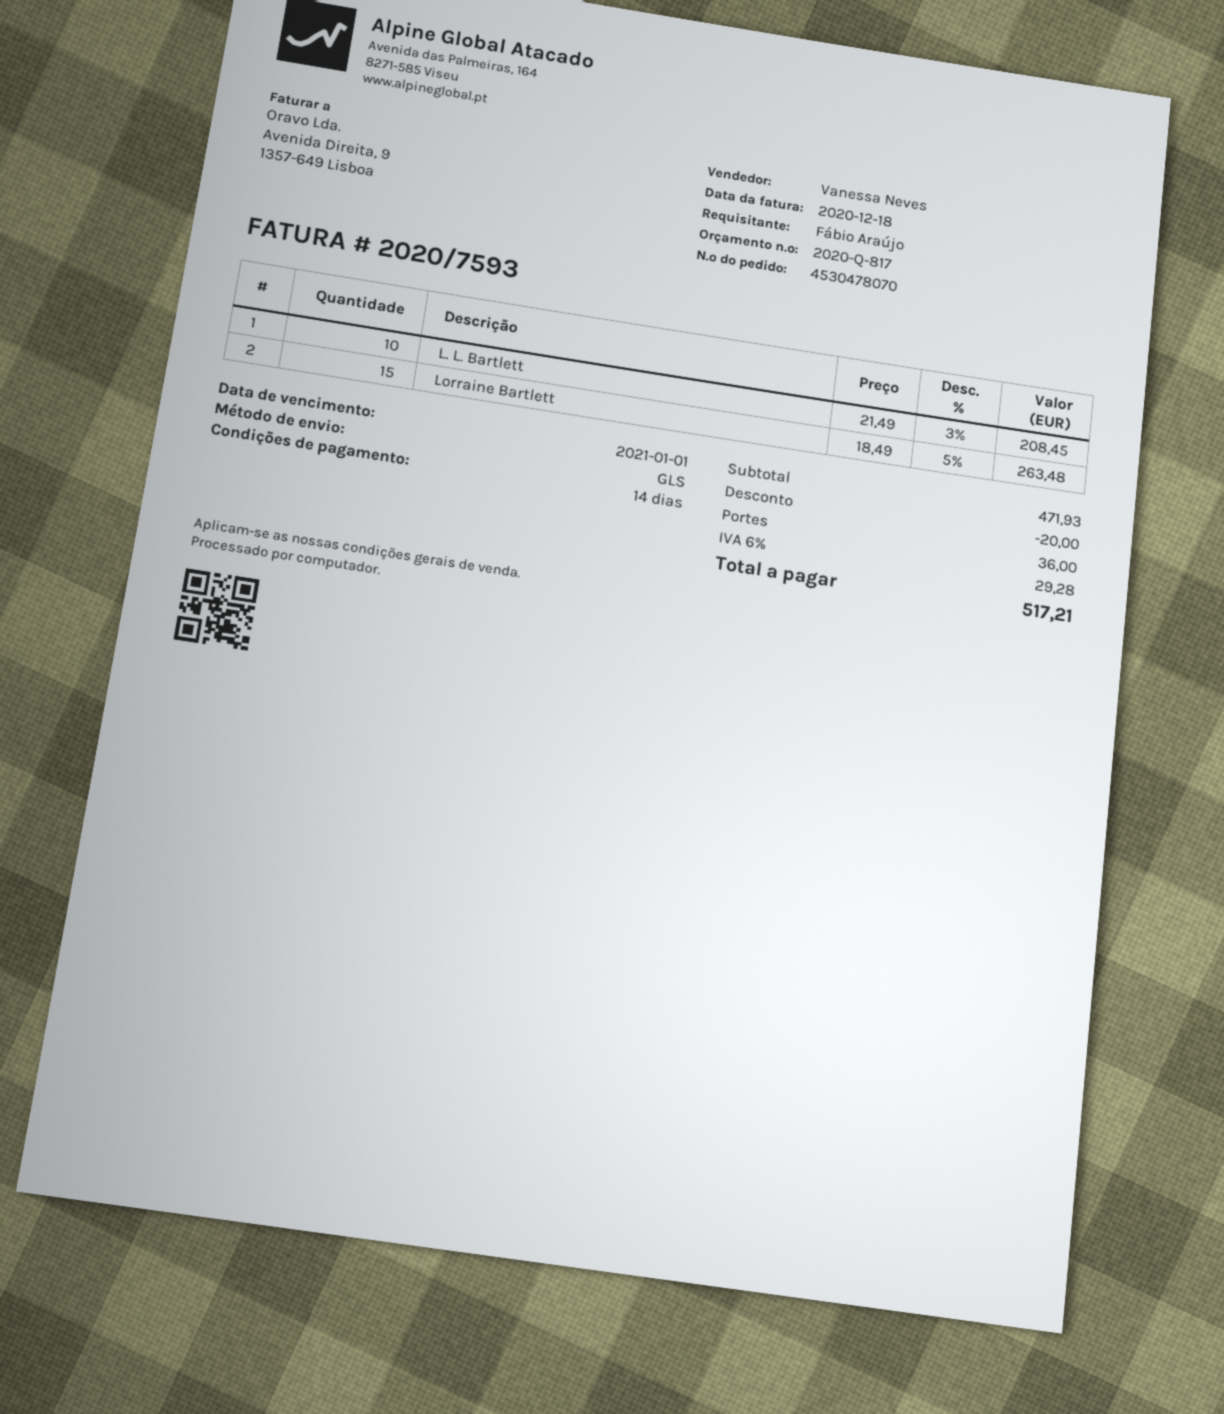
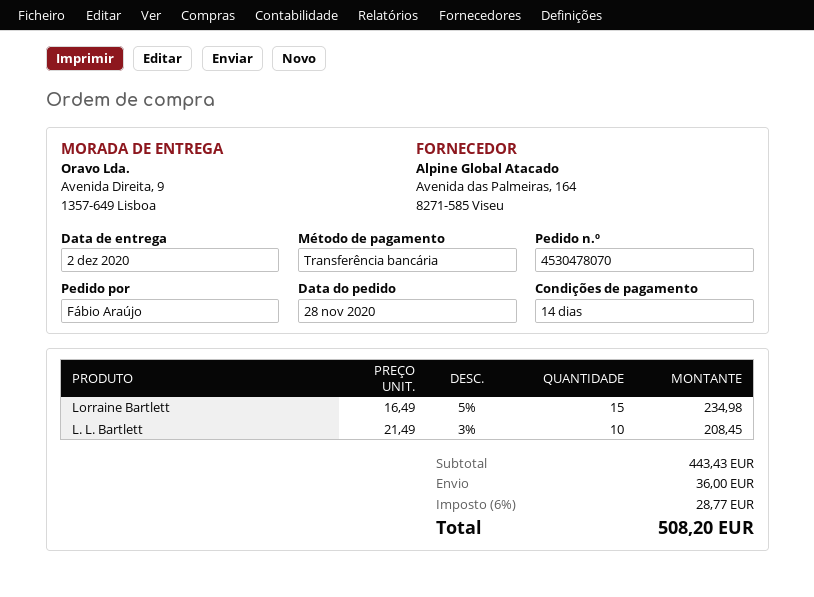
Lorraine Bartlett: 15 x 18.49 - 5% = 263.48 -> 15 x 16.49 - 5% = 234.98
subtotal: 471.93 -> 443.43
discount: 20.00 -> none
tax: 6% = 29.28 -> 6% = 28.77
total: 517.21 -> 508.20

